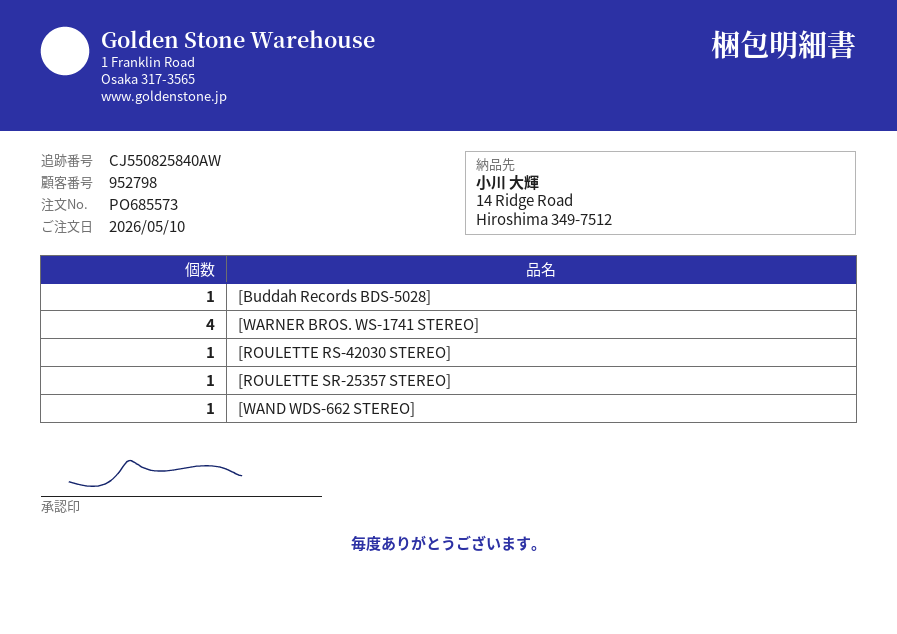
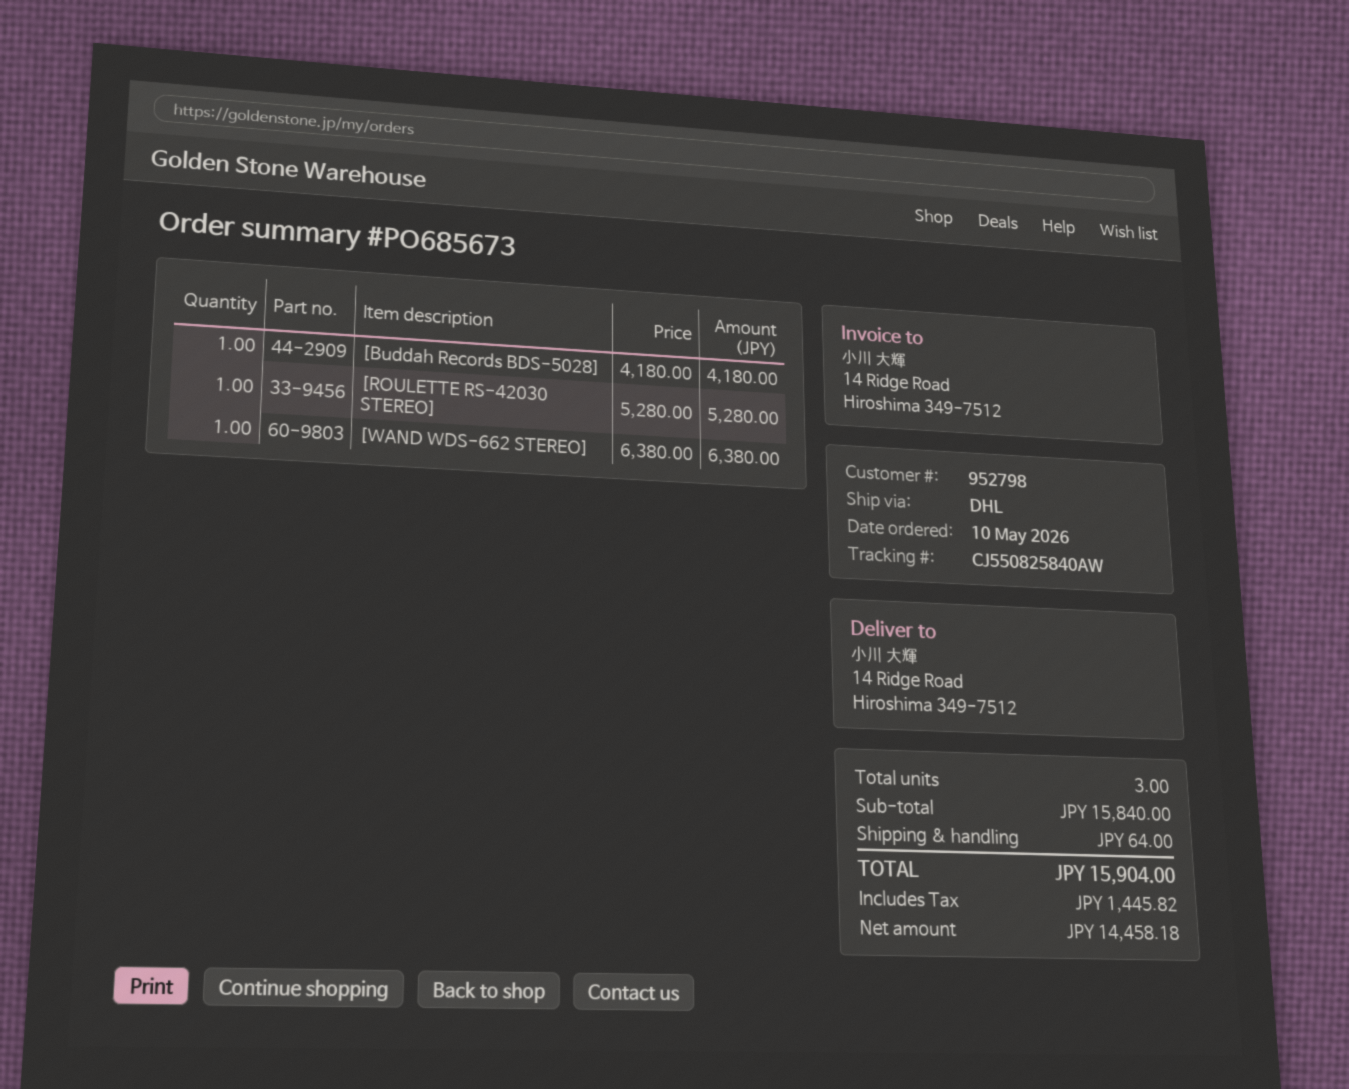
order number: PO685573 -> PO685673
[WARNER BROS. WS-1741 STEREO]: 4 -> none
[ROULETTE SR-25357 STEREO]: 1 -> none

